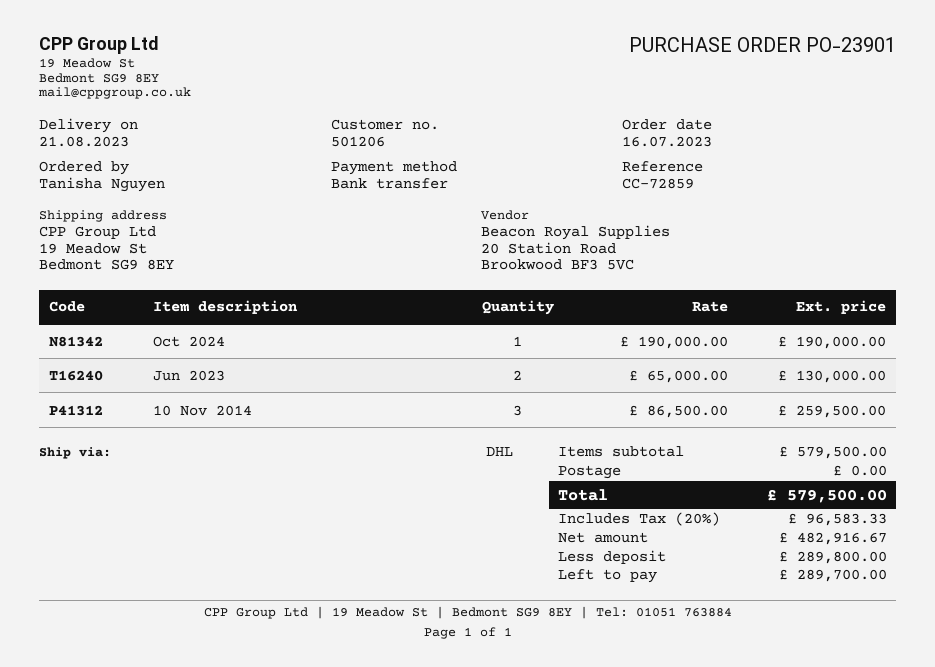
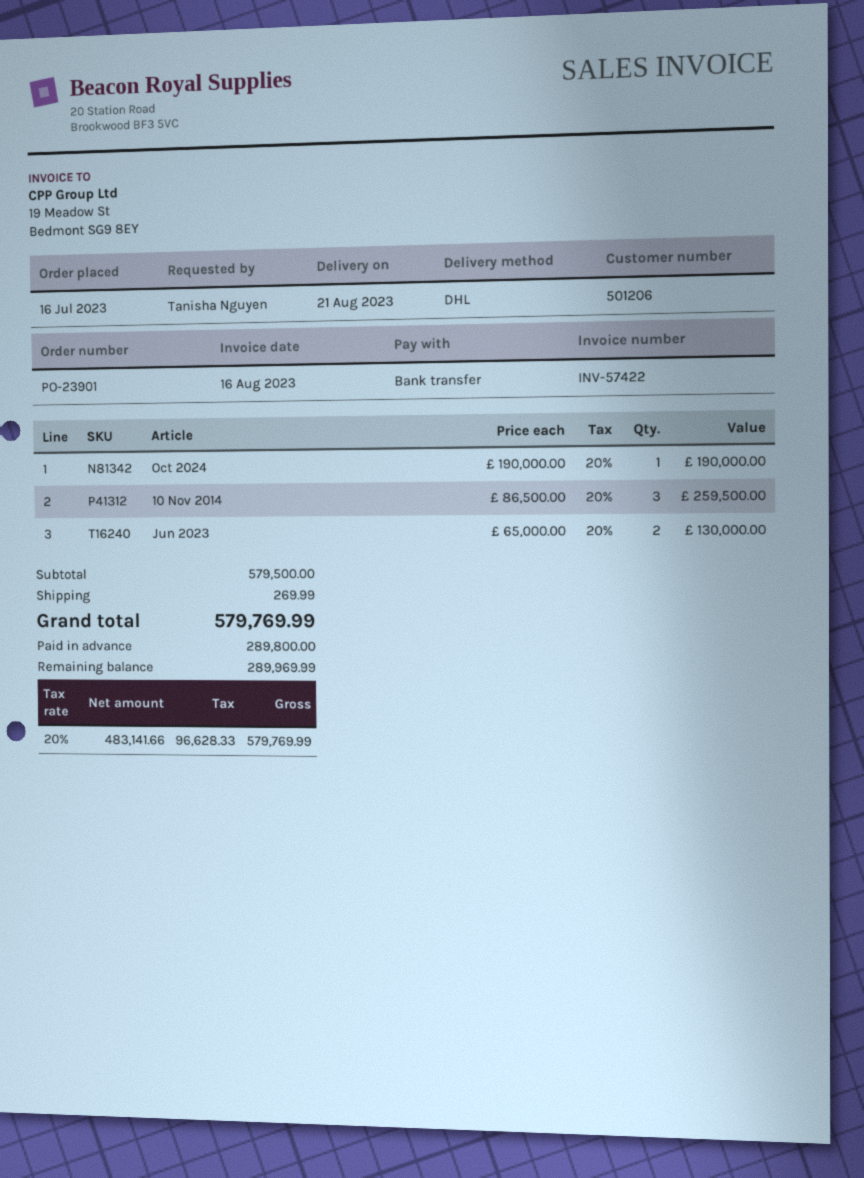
shipping: 0.00 -> 269.99
net: 482916.67 -> 483141.66
tax: 20% = 96583.33 -> 20% = 96628.33
total: 579500.00 -> 579769.99
balance: 289700.00 -> 289969.99

